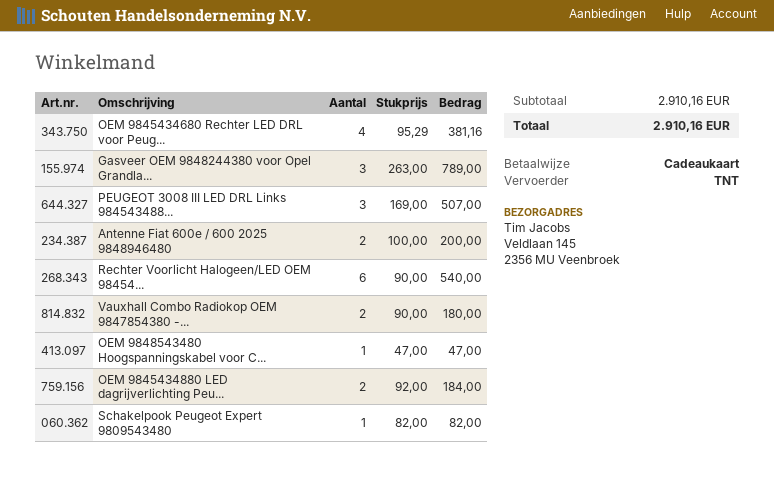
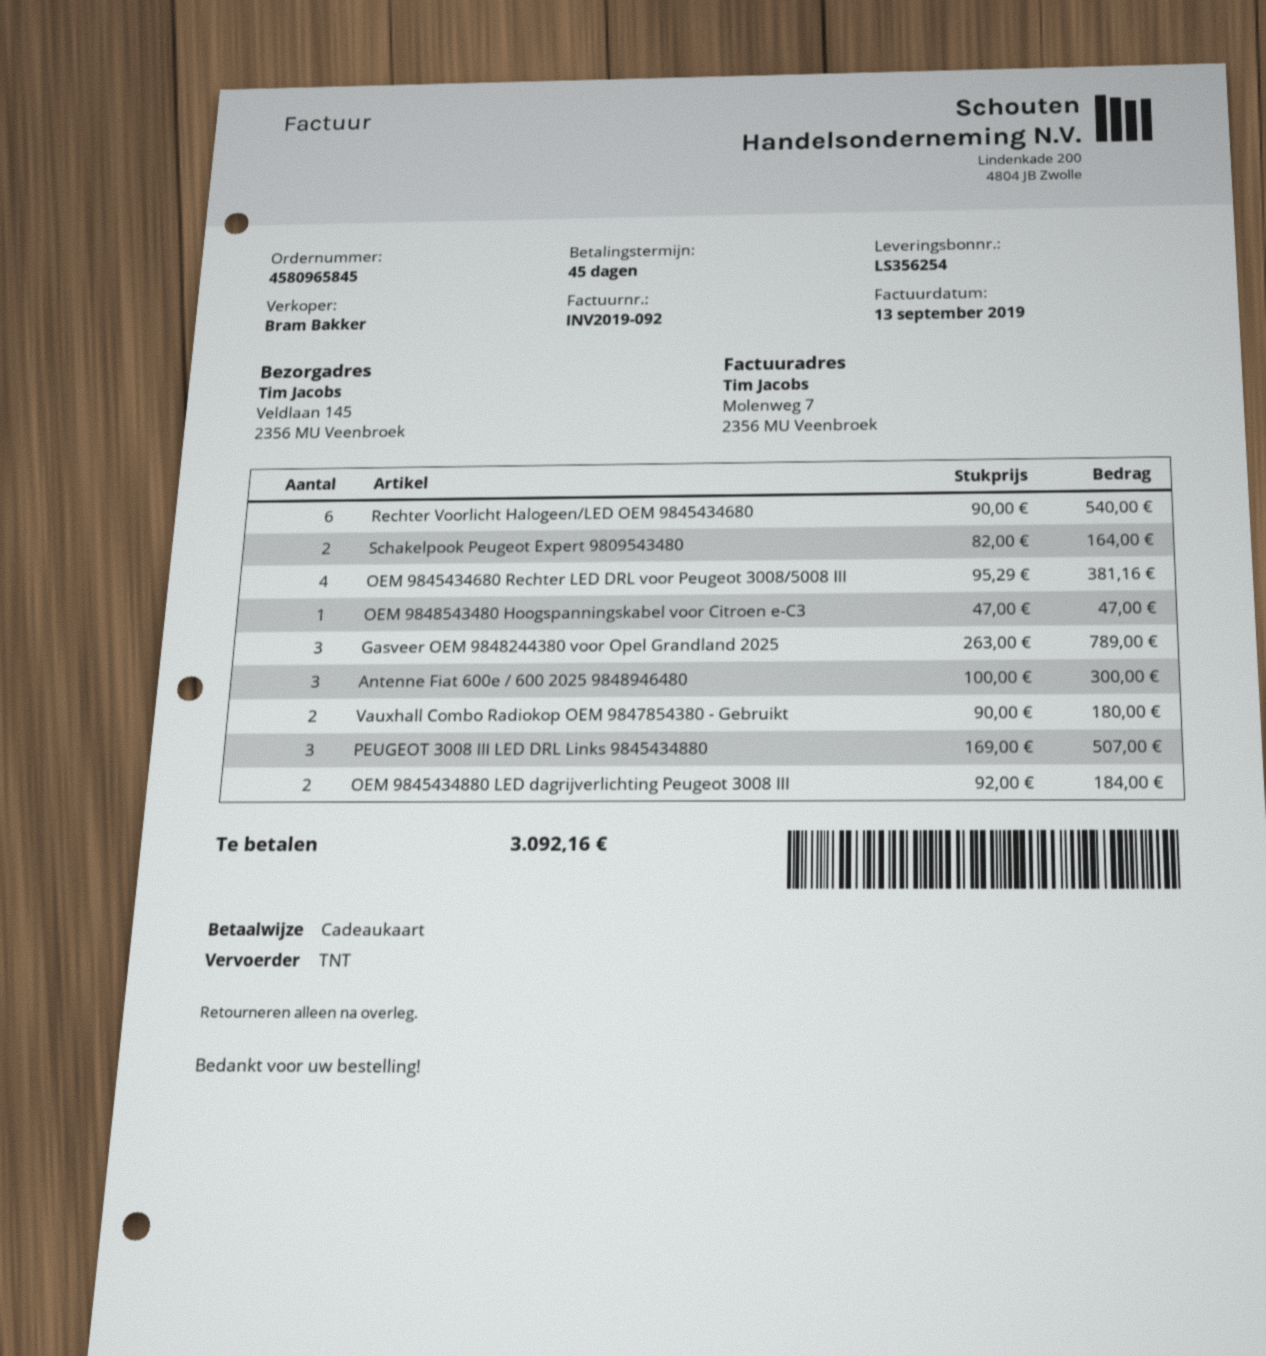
Antenne Fiat 600e / 600 2025 9848946480: 2 x 100.00 = 200.00 -> 3 x 100.00 = 300.00
Schakelpook Peugeot Expert 9809543480: 1 x 82.00 = 82.00 -> 2 x 82.00 = 164.00
total: 2910.16 -> 3092.16

